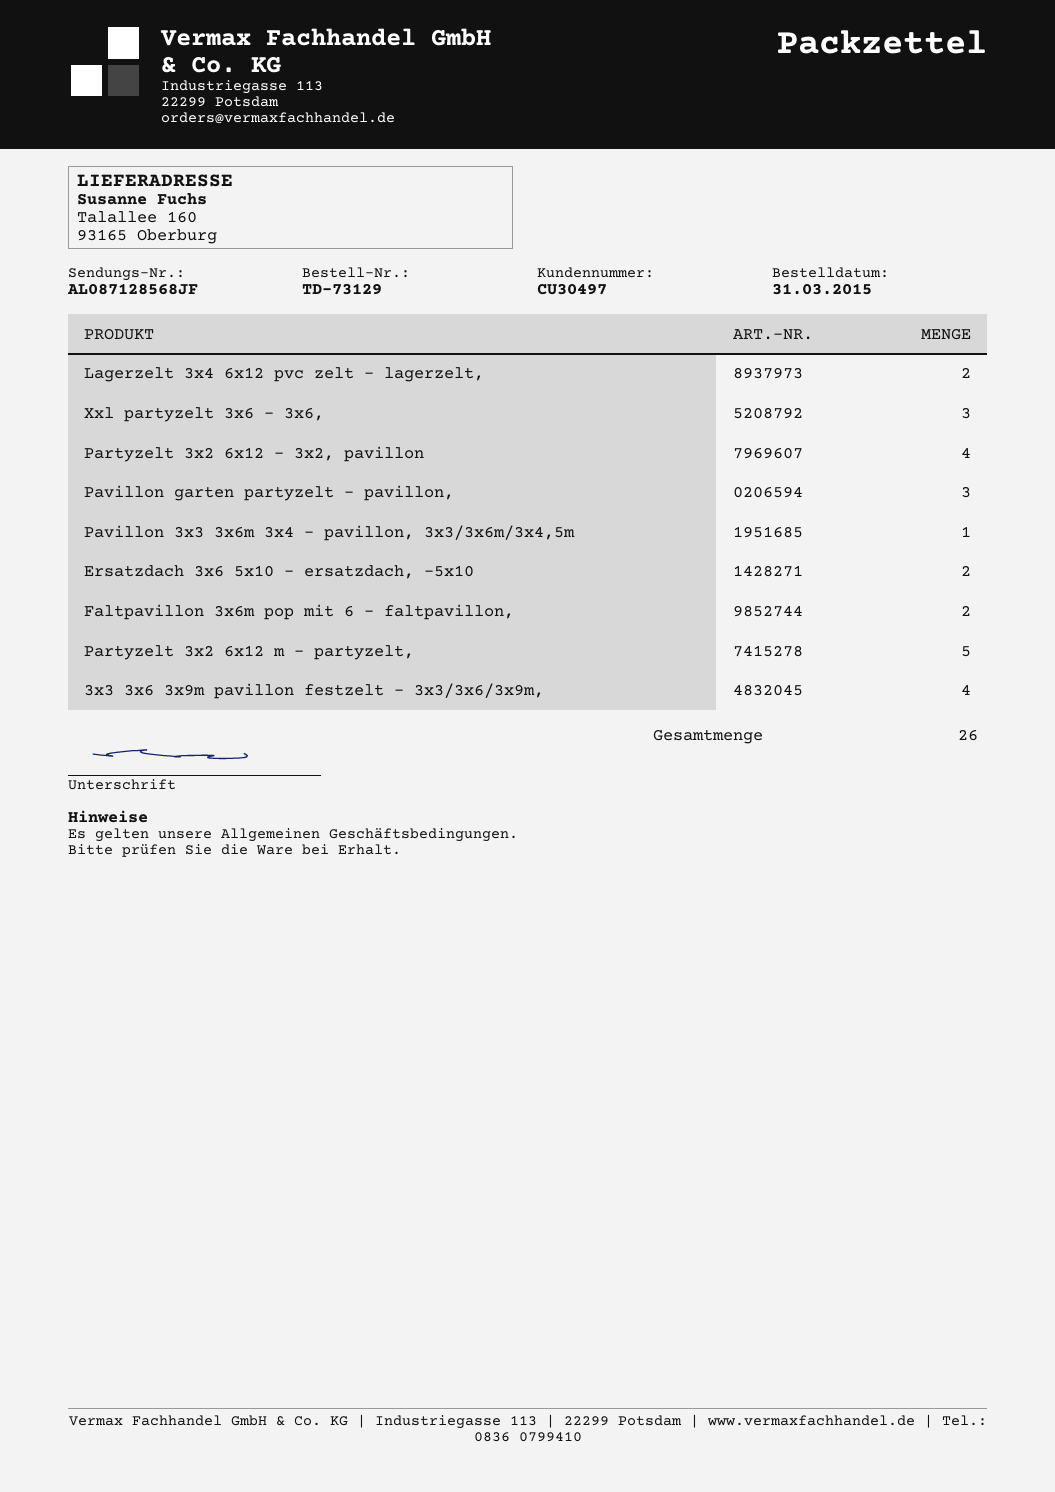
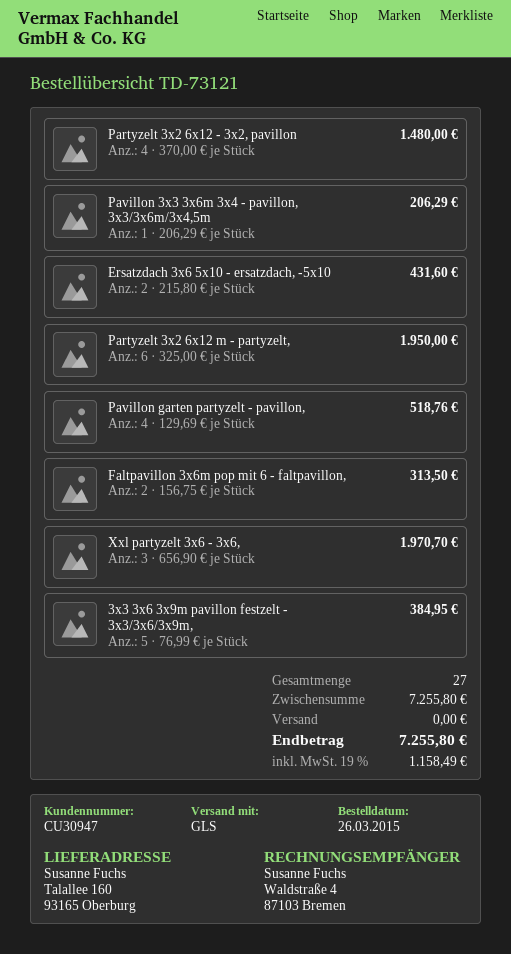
order number: TD-73129 -> TD-73121
order date: 2015-03-31 -> 2015-03-26
customer number: CU30497 -> CU30947
Lagerzelt 3x4 6x12 pvc zelt - lagerzelt,: 2 -> none
Pavillon garten partyzelt - pavillon,: 3 -> 4
Partyzelt 3x2 6x12 m - partyzelt,: 5 -> 6
3x3 3x6 3x9m pavillon festzelt - 3x3/3x6/3x9m,: 4 -> 5
total quantity: 26 -> 27

